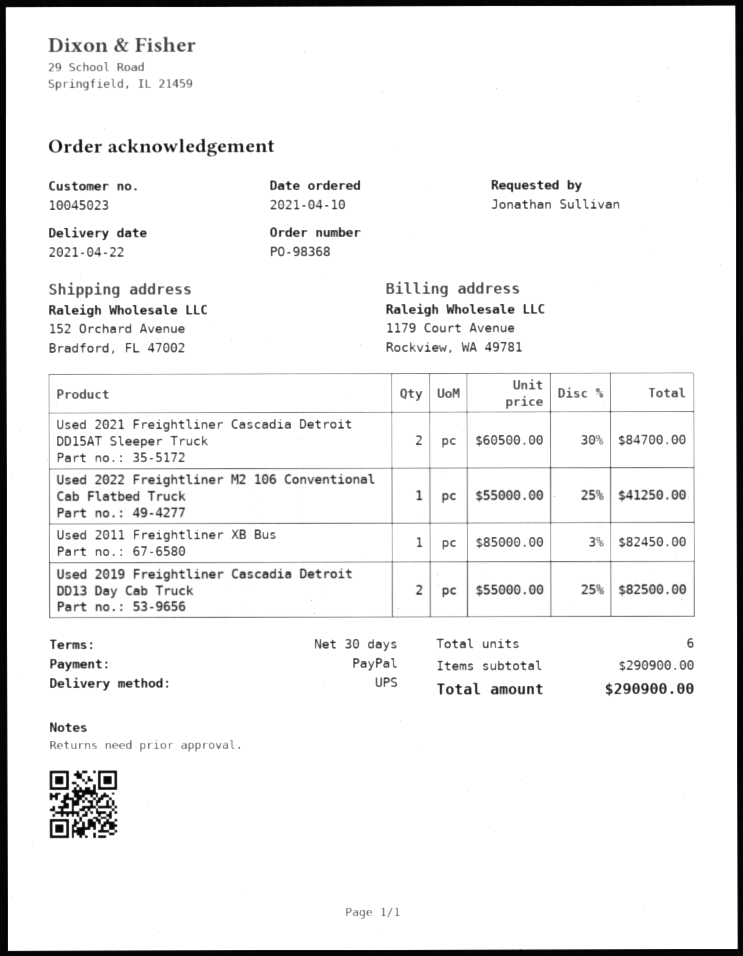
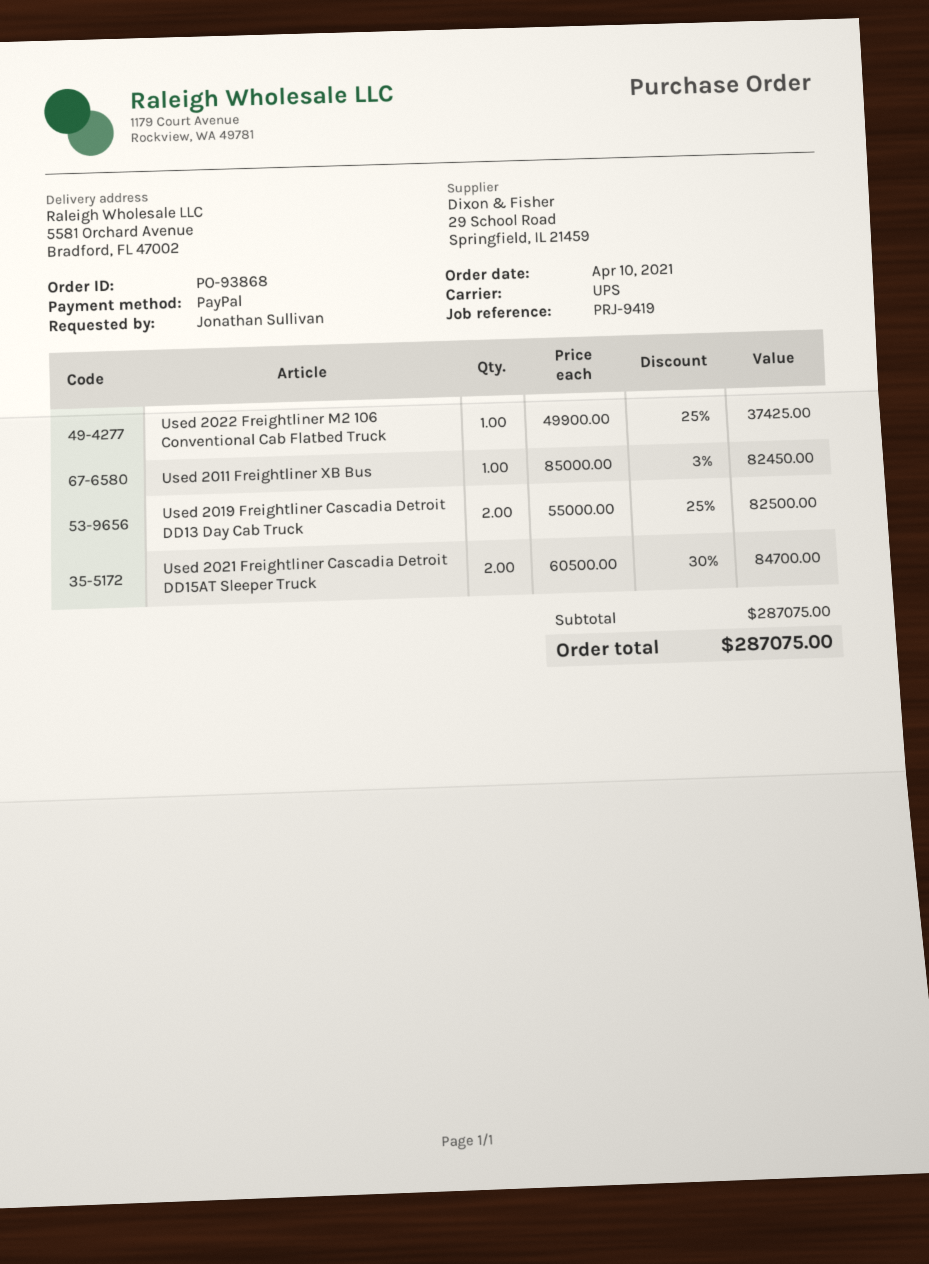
order number: PO-98368 -> PO-93868
ship to: 152 Orchard Avenue, Bradford, FL 47002 -> 5581 Orchard Avenue, Bradford, FL 47002
Used 2022 Freightliner M2 106 Conventional Cab Flatbed Truck: 1 x 55000.00 - 25% = 41250.00 -> 1 x 49900.00 - 25% = 37425.00
subtotal: 290900.00 -> 287075.00
total: 290900.00 -> 287075.00

